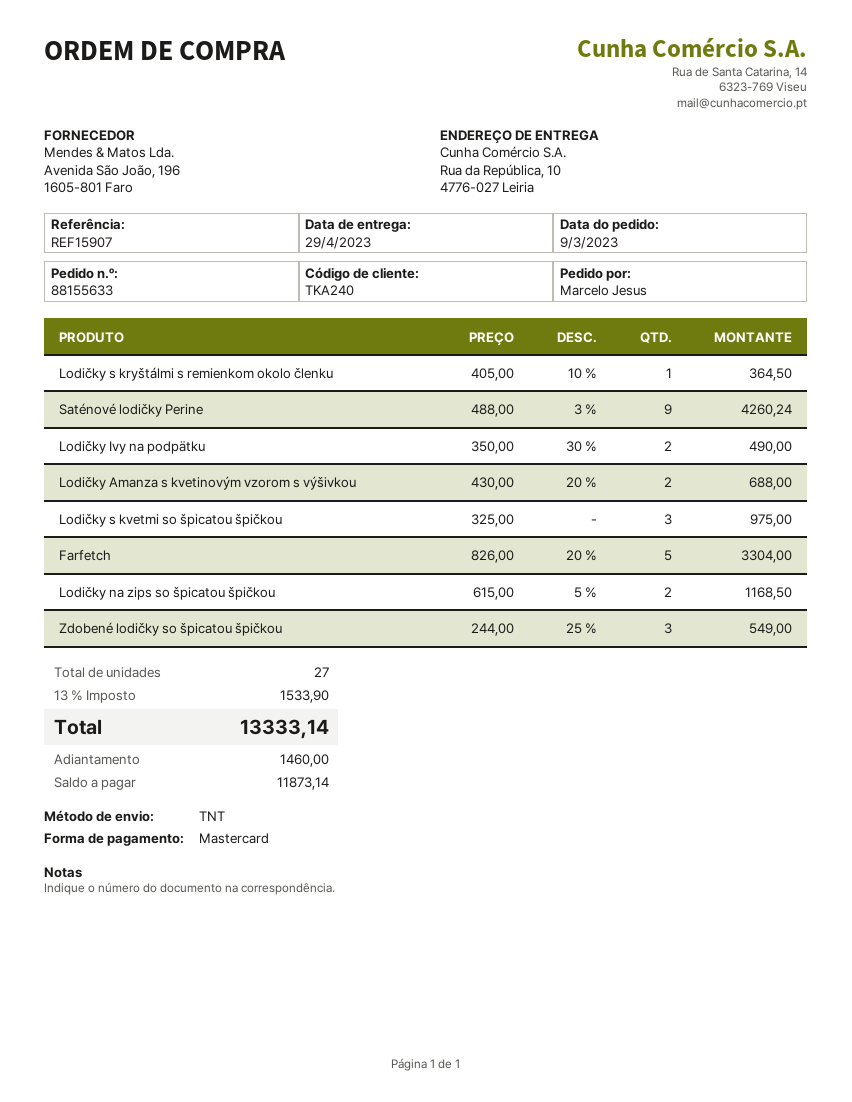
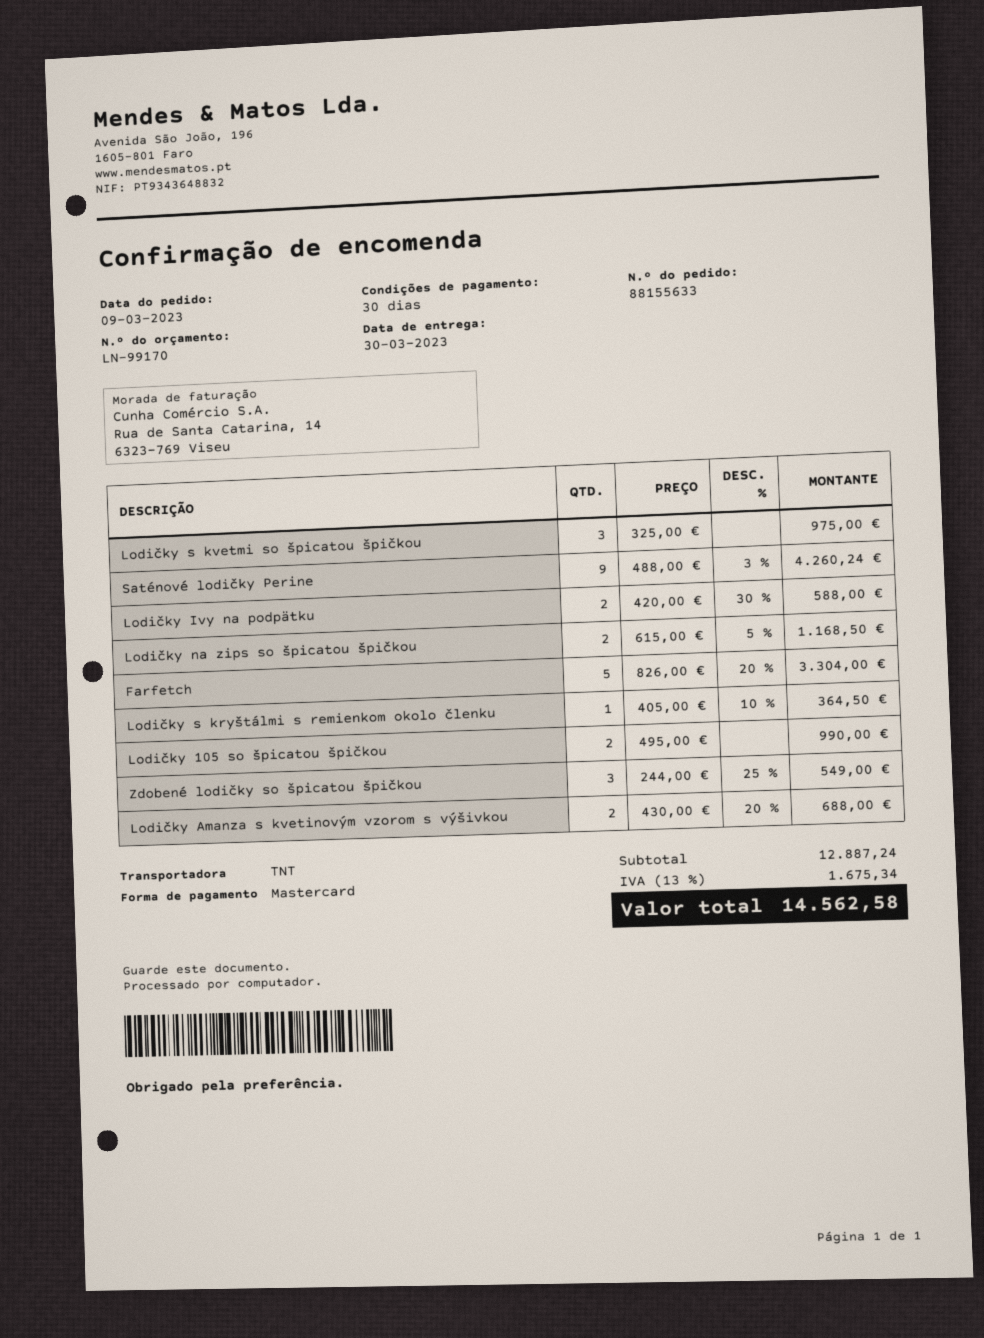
delivery date: 2023-04-29 -> 2023-03-30
Lodičky Ivy na podpätku: 2 x 350.00 - 30% = 490.00 -> 2 x 420.00 - 30% = 588.00
Lodičky 105 so špicatou špičkou: none -> 2 x 495.00 = 990.00
tax: 13% = 1533.90 -> 13% = 1675.34
total: 13333.14 -> 14562.58

